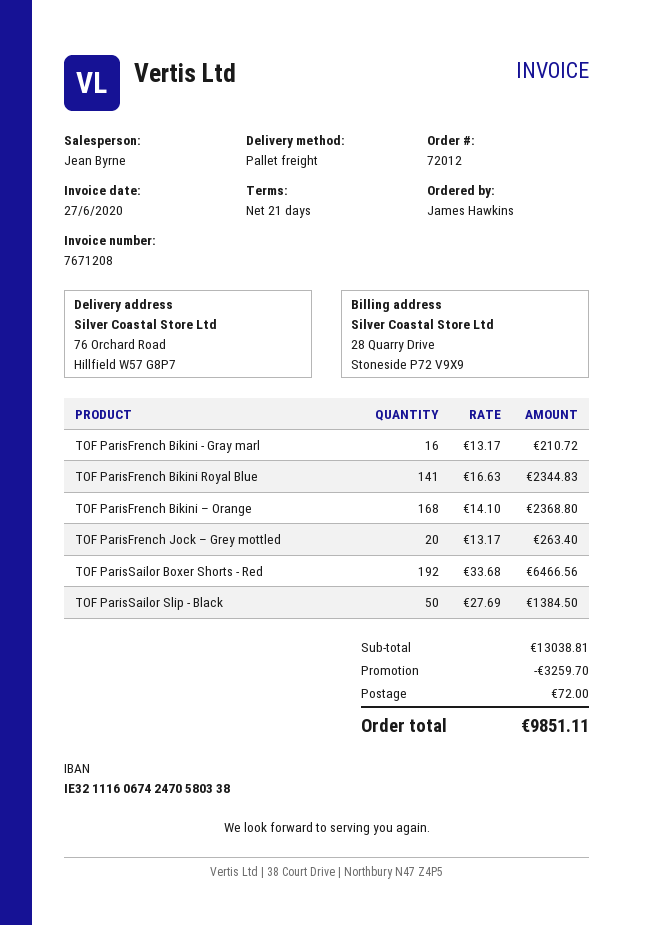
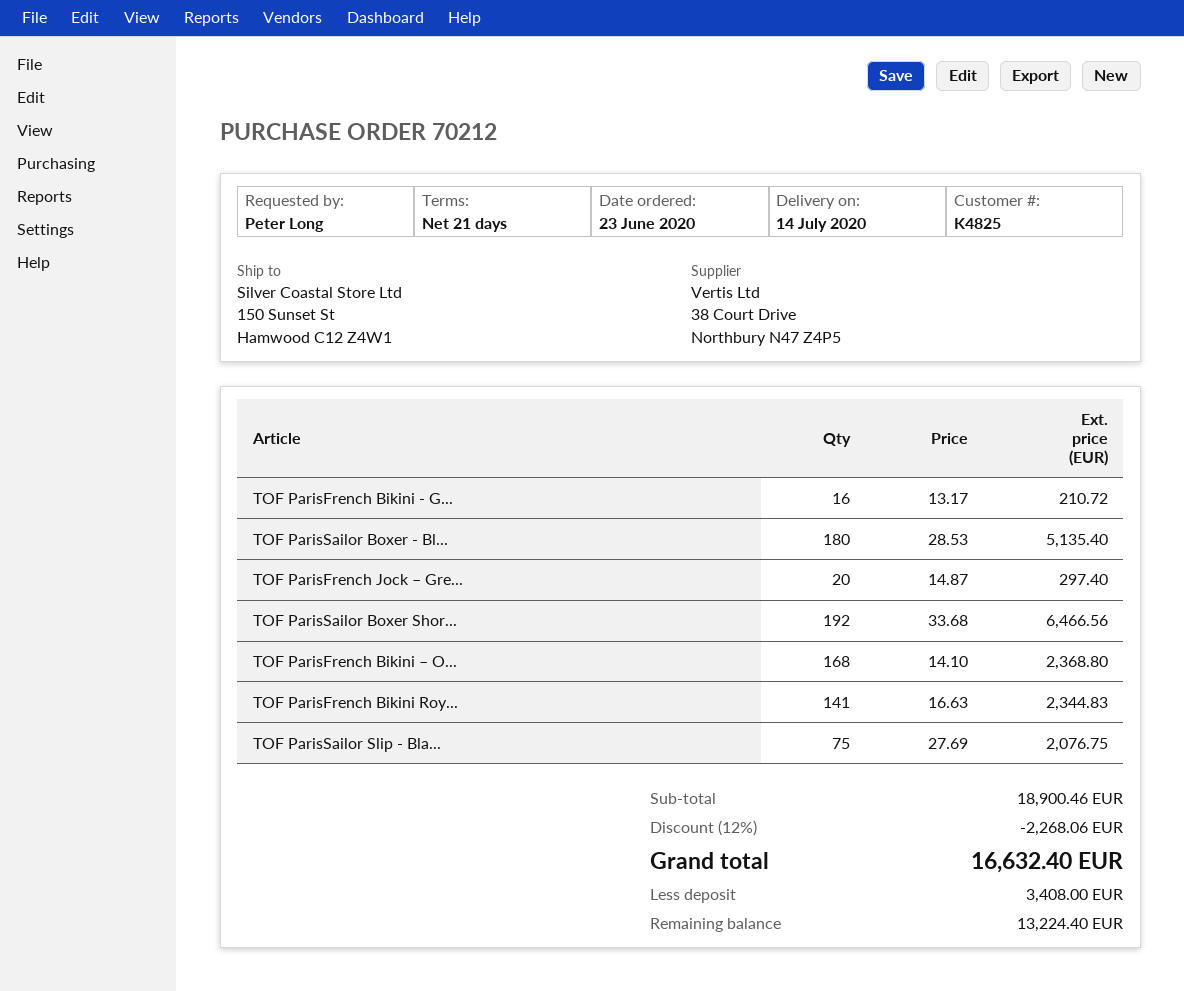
order number: 72012 -> 70212
ordered by: James Hawkins -> Peter Long
ship to: 76 Orchard Road, Hillfield W57 G8P7 -> 150 Sunset St, Hamwood C12 Z4W1
TOF ParisFrench Jock – Grey mottled: 20 x 13.17 = 263.40 -> 20 x 14.87 = 297.40
TOF ParisSailor Slip - Black: 50 x 27.69 = 1384.50 -> 75 x 27.69 = 2076.75
TOF ParisSailor Boxer - Bl...: none -> 180 x 28.53 = 5135.40
subtotal: 13038.81 -> 18900.46
discount: 3259.70 -> 2268.06
shipping: 72.00 -> none
total: 9851.11 -> 16632.40

